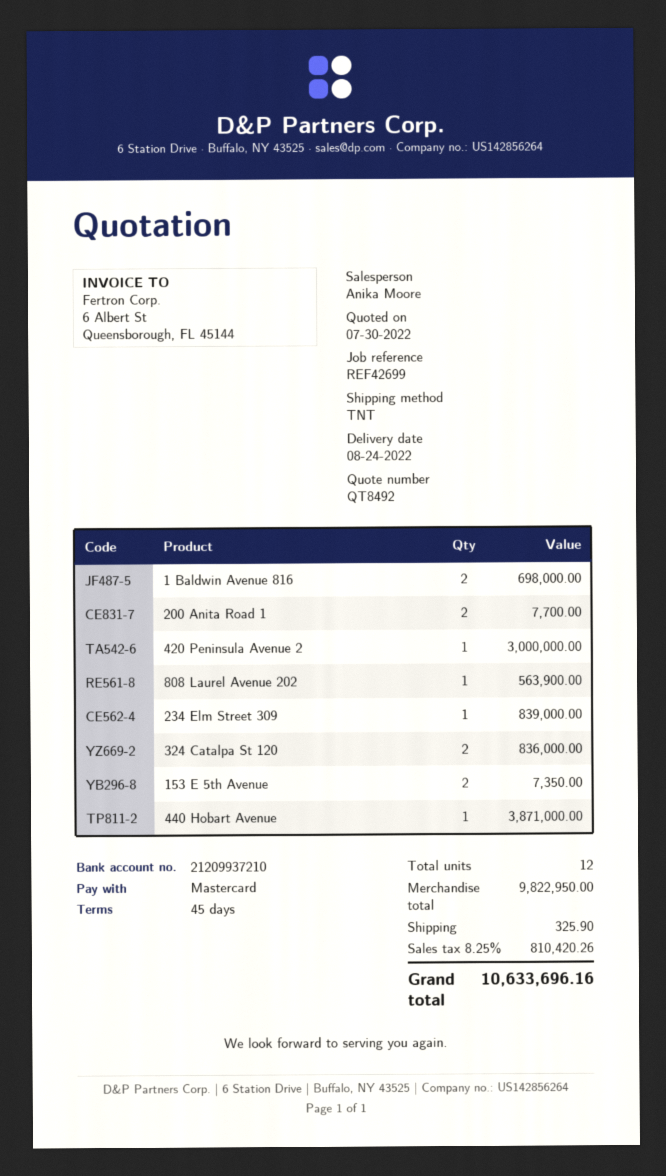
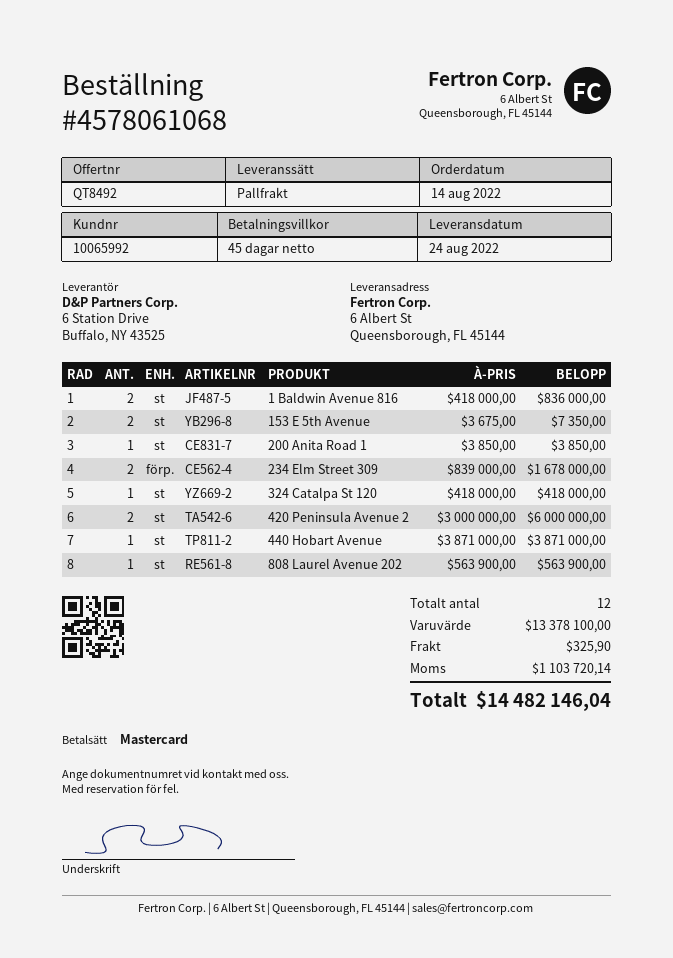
shipping method: TNT -> pallet freight
1 Baldwin Avenue 816: 2 for 698000.00 -> 2 for 836000.00
200 Anita Road 1: 2 for 7700.00 -> 1 for 3850.00
420 Peninsula Avenue 2: 1 for 3000000.00 -> 2 for 6000000.00
234 Elm Street 309: 1 for 839000.00 -> 2 for 1678000.00
324 Catalpa St 120: 2 for 836000.00 -> 1 for 418000.00
subtotal: 9822950.00 -> 13378100.00
tax: 810420.26 -> 1103720.14
total: 10633696.16 -> 14482146.04

